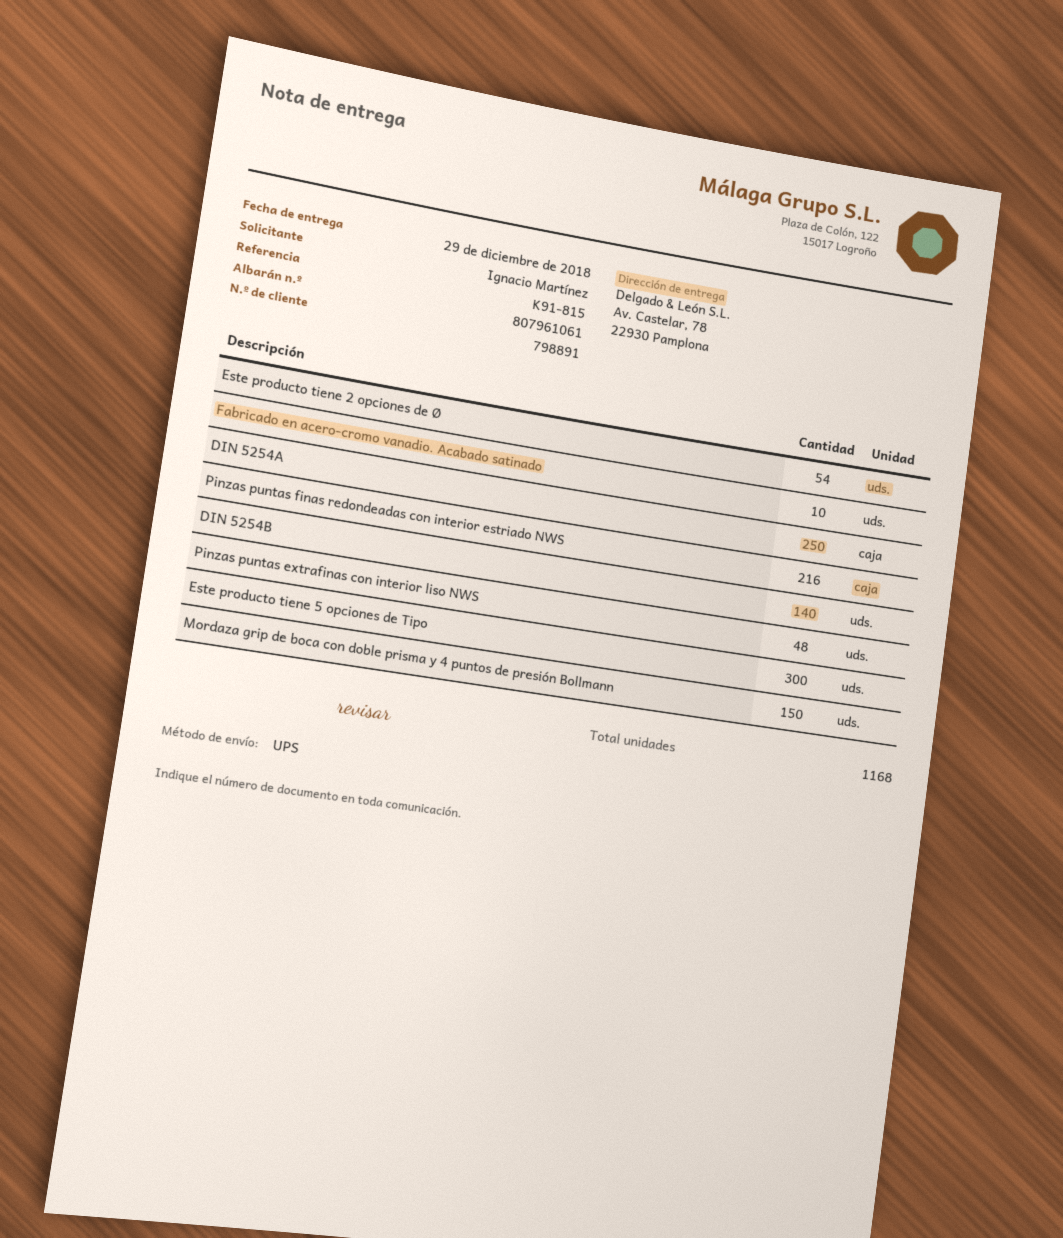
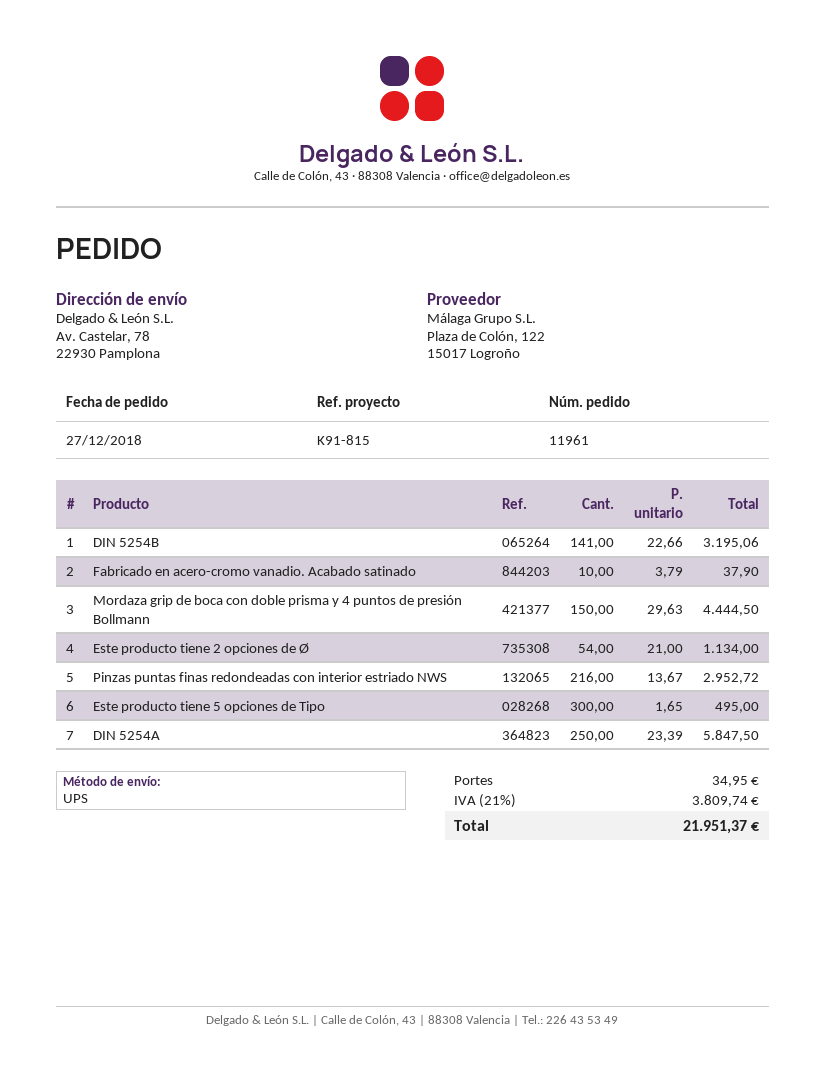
DIN 5254B: 140 -> 141
Pinzas puntas extrafinas con interior liso NWS: 48 -> none

